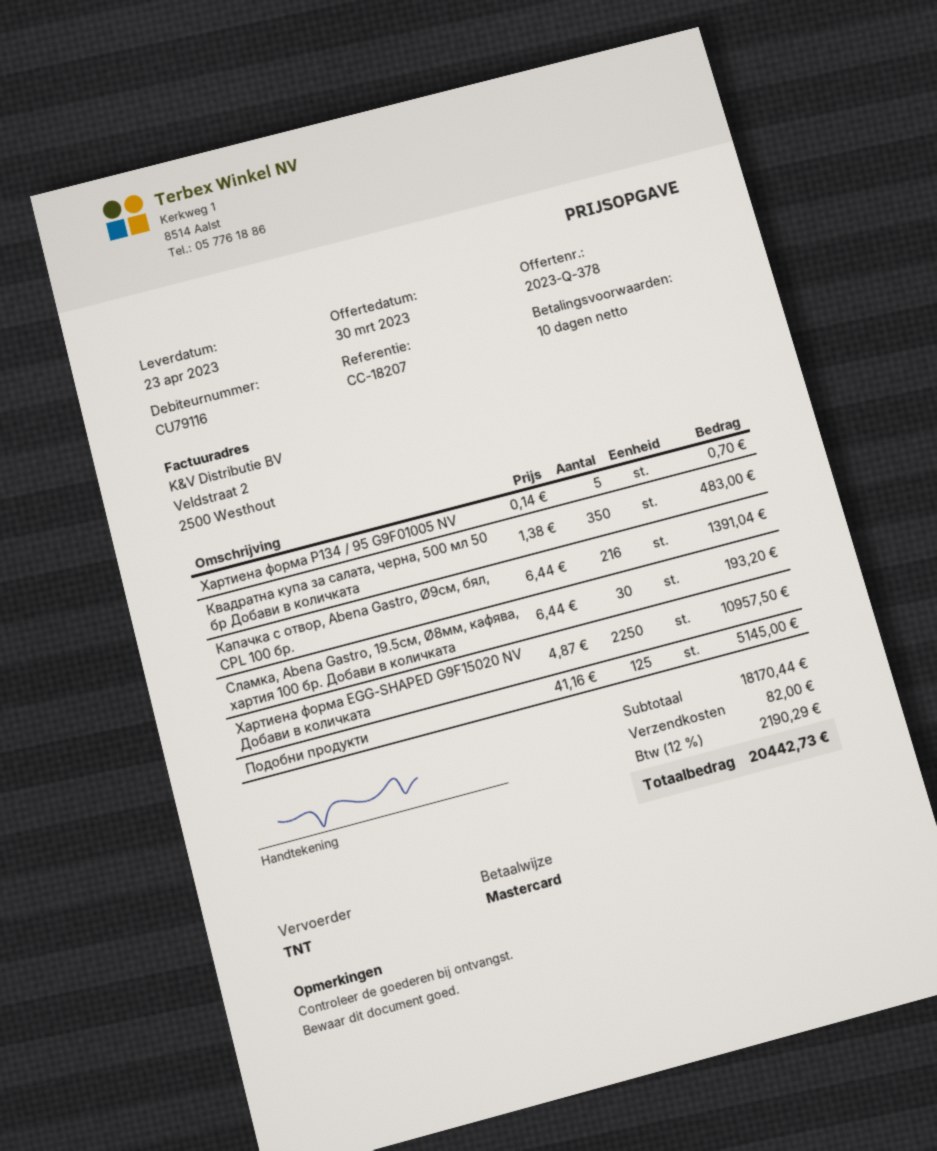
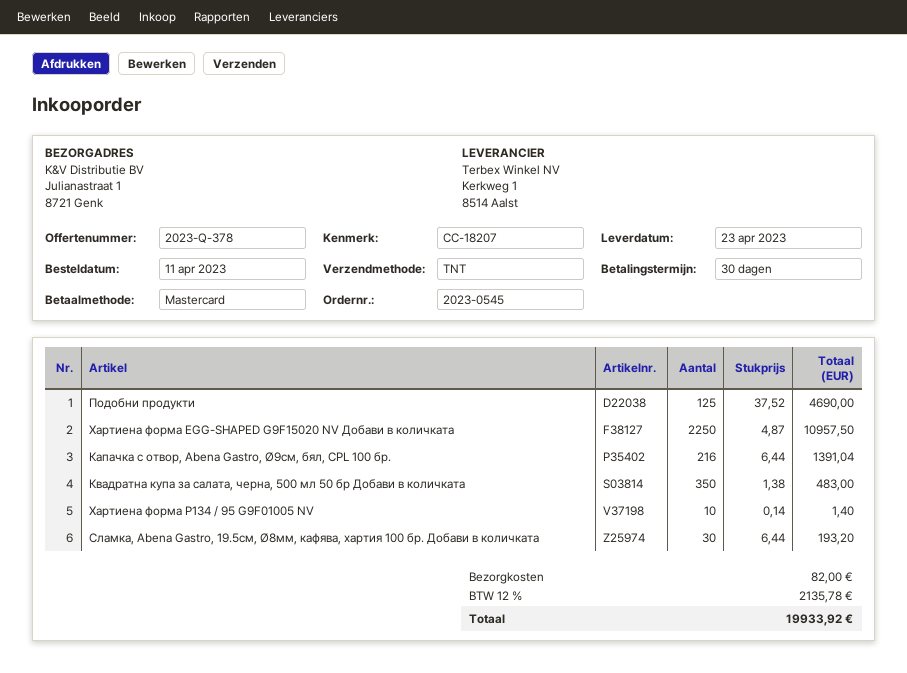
payment terms: 10 days -> 30 days
Хартиена форма P134 / 95 G9F01005 NV: 5 x 0.14 = 0.70 -> 10 x 0.14 = 1.40
Подобни продукти: 125 x 41.16 = 5145.00 -> 125 x 37.52 = 4690.00
tax: 12% = 2190.29 -> 12% = 2135.78
total: 20442.73 -> 19933.92

